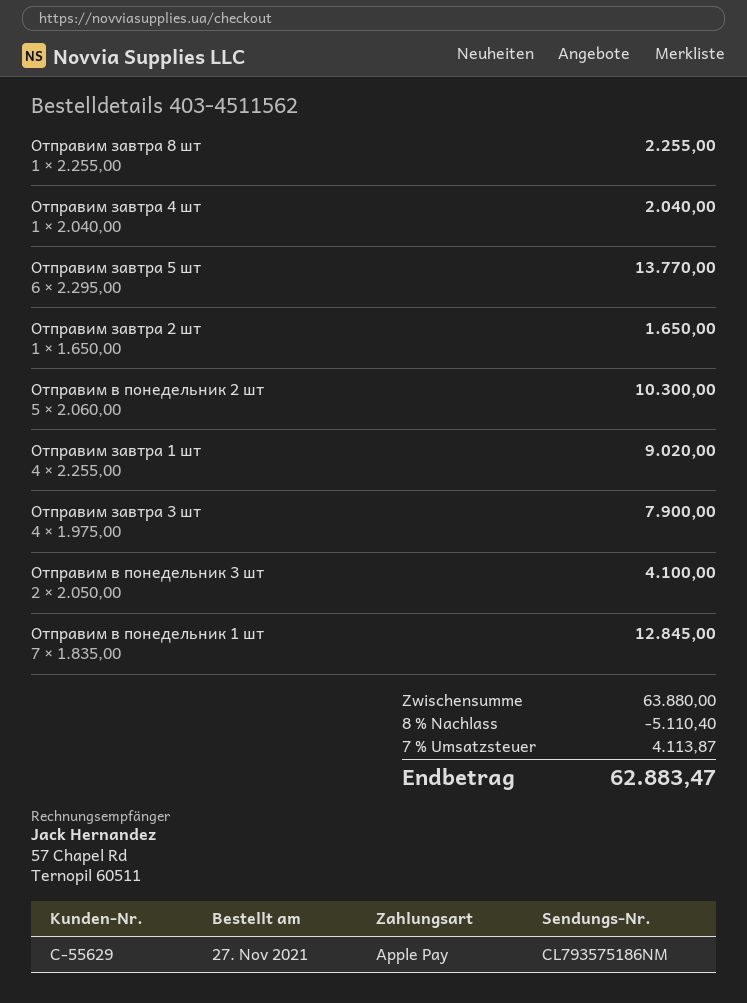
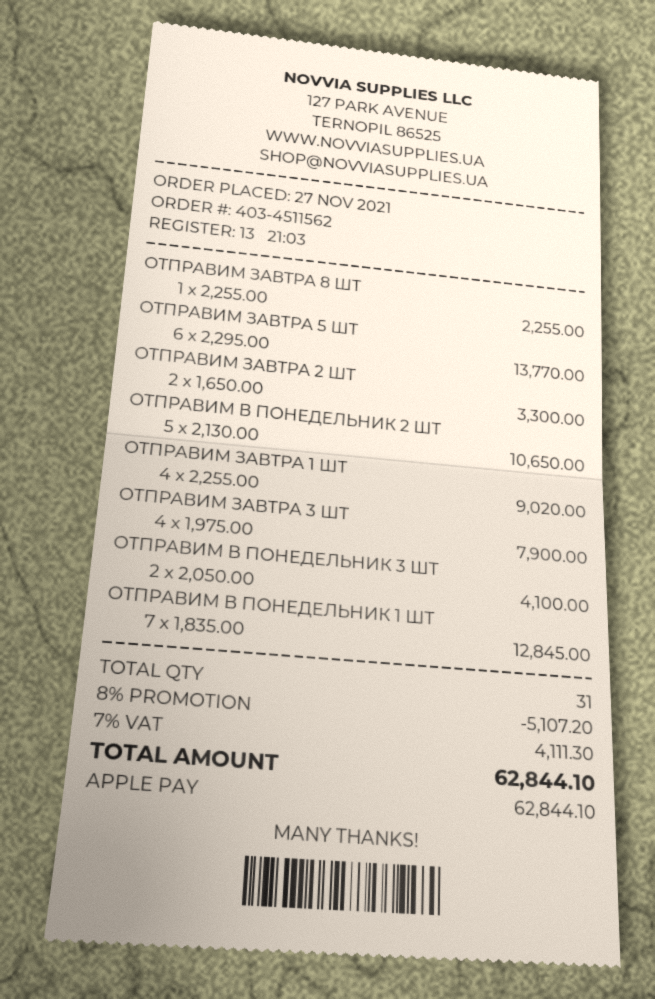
Отправим завтра 4 шт: 1 x 2040.00 = 2040.00 -> none
Отправим завтра 2 шт: 1 x 1650.00 = 1650.00 -> 2 x 1650.00 = 3300.00
Отправим в понедельник 2 шт: 5 x 2060.00 = 10300.00 -> 5 x 2130.00 = 10650.00
discount: 8% = 5110.40 -> 8% = 5107.20
tax: 7% = 4113.87 -> 7% = 4111.30
total: 62883.47 -> 62844.10

